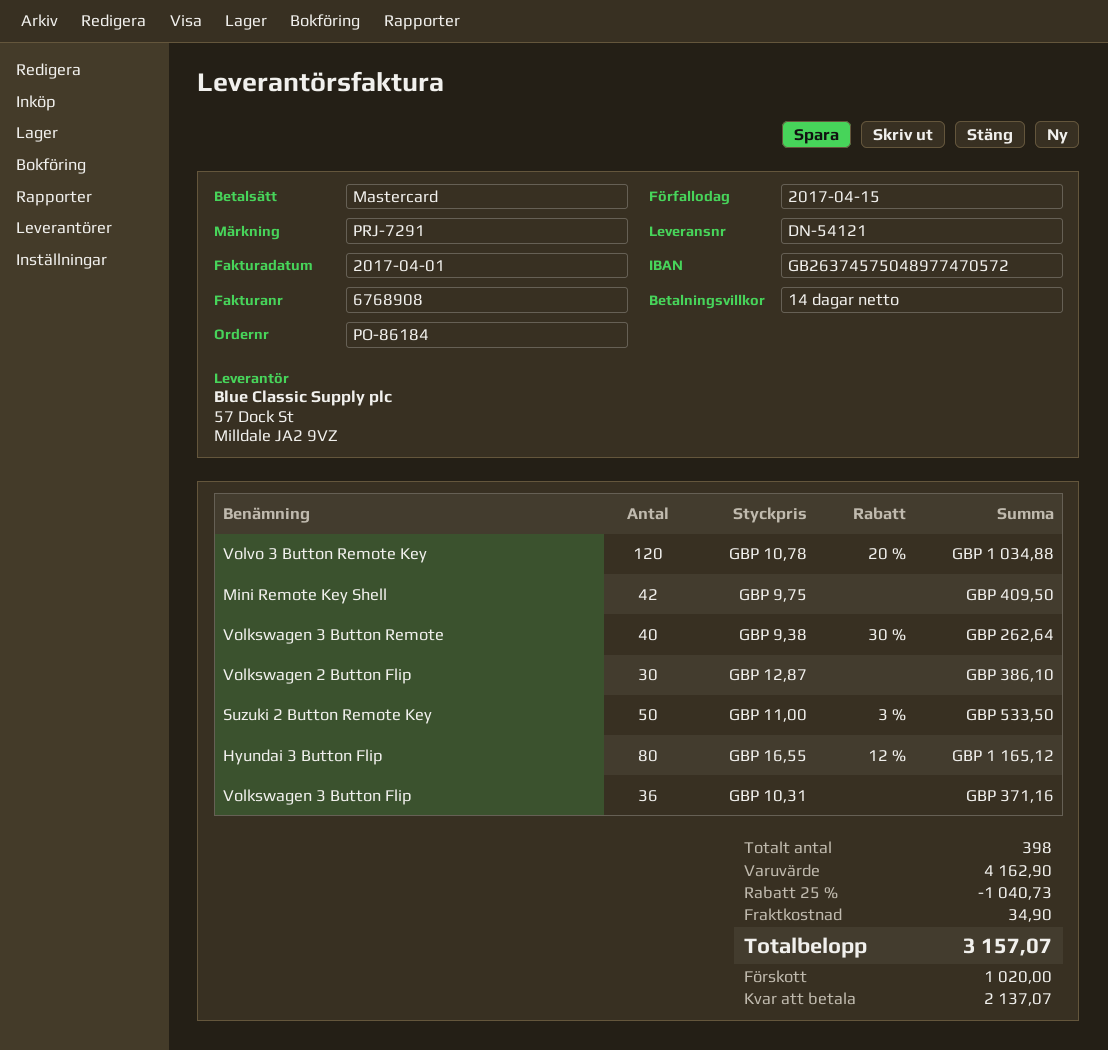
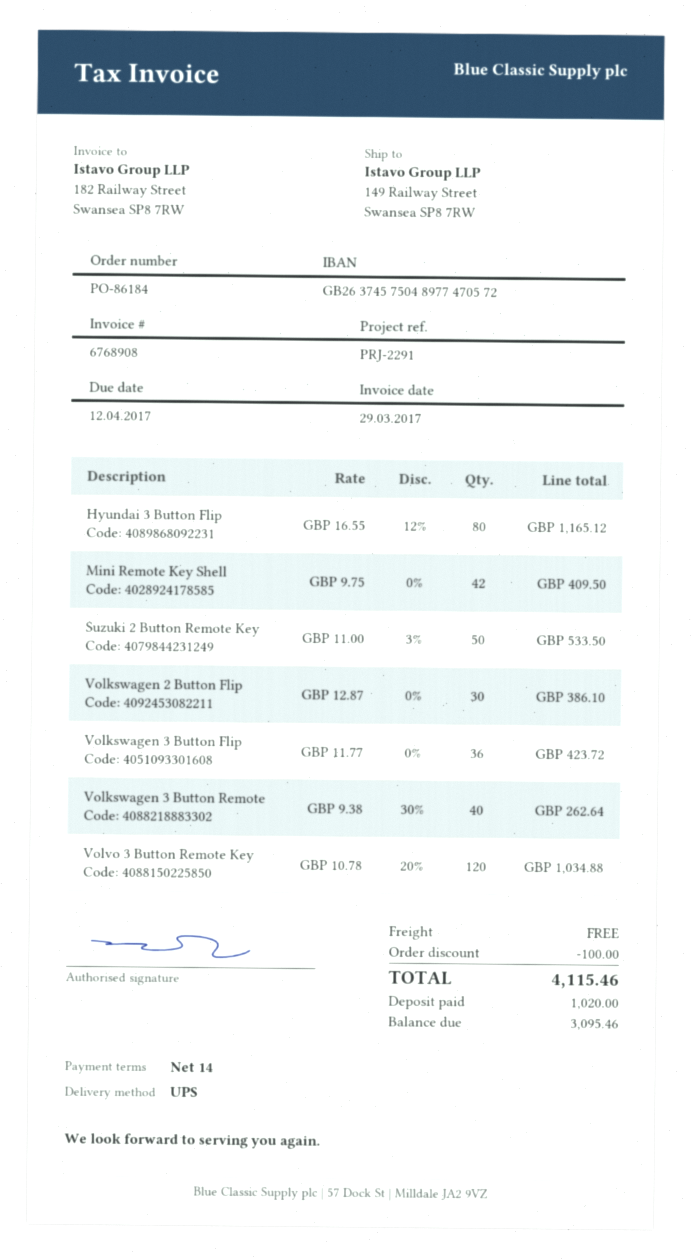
invoice date: 2017-04-01 -> 2017-03-29
due date: 2017-04-15 -> 2017-04-12
reference: PRJ-7291 -> PRJ-2291
Volkswagen 3 Button Flip: 36 x 10.31 = 371.16 -> 36 x 11.77 = 423.72
discount: 1040.73 -> 100.00
shipping: 34.90 -> 0.00
total: 3157.07 -> 4115.46
balance: 2137.07 -> 3095.46

